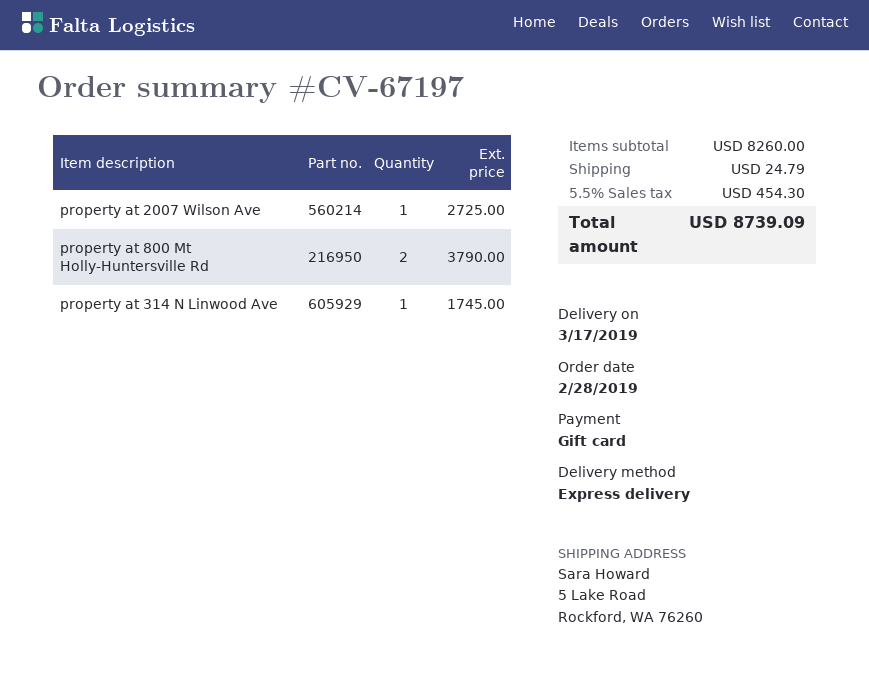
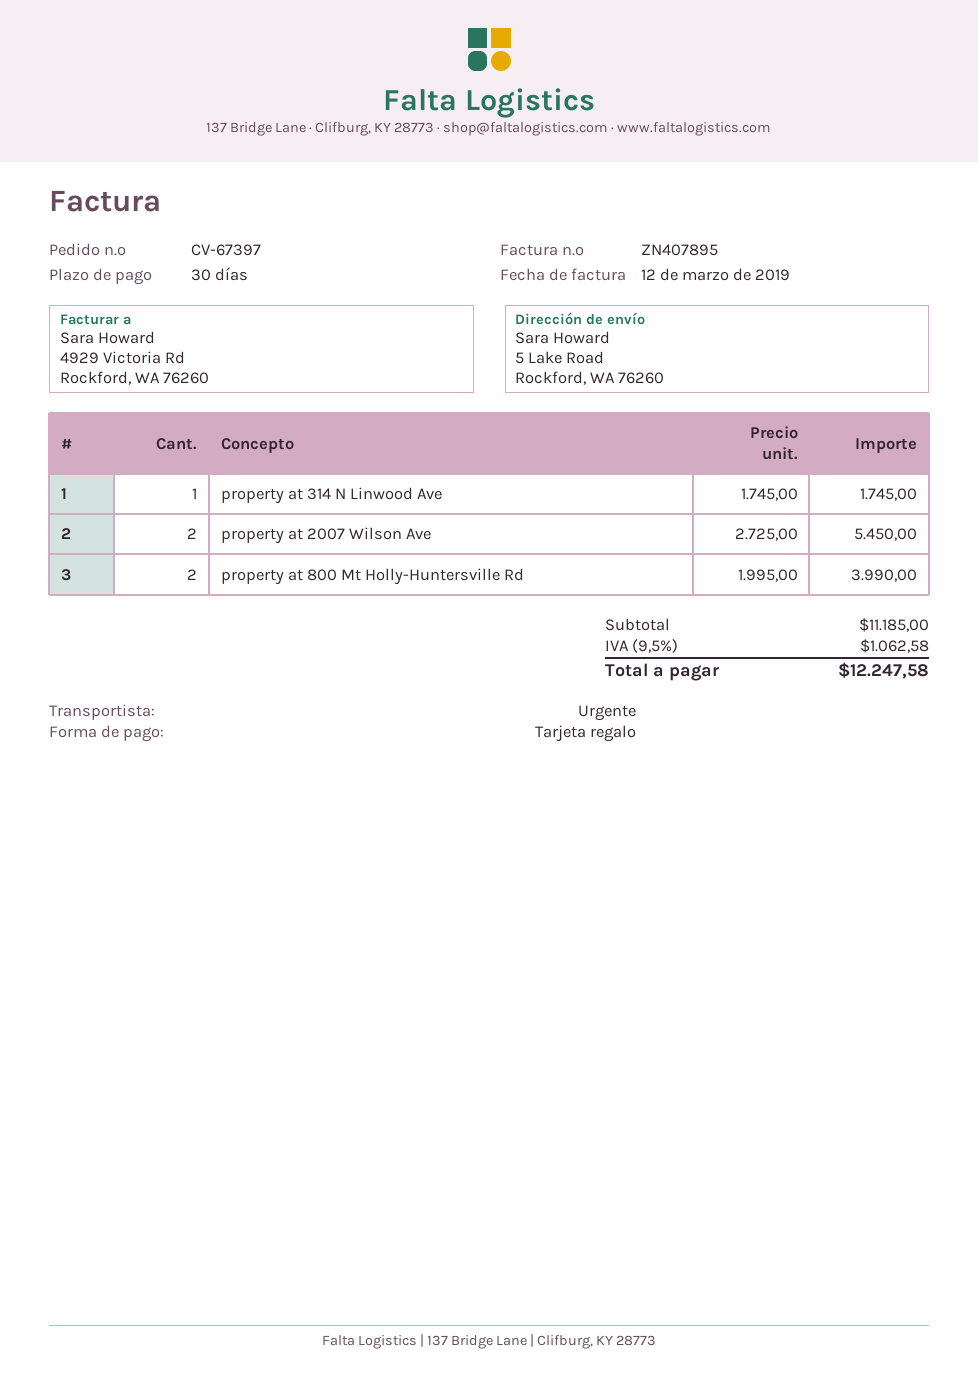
order number: CV-67197 -> CV-67397
property at 2007 Wilson Ave: 1 for 2725.00 -> 2 for 5450.00
property at 800 Mt Holly-Huntersville Rd: 2 for 3790.00 -> 2 for 3990.00
subtotal: 8260.00 -> 11185.00
shipping: 24.79 -> none
tax: 5.5% = 454.30 -> 9.5% = 1062.58
total: 8739.09 -> 12247.58

